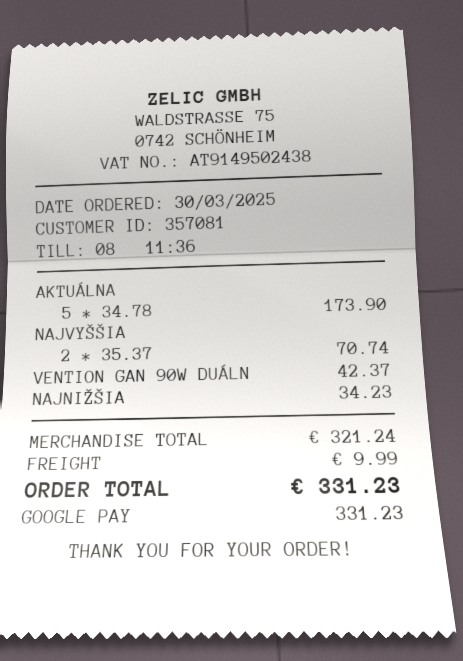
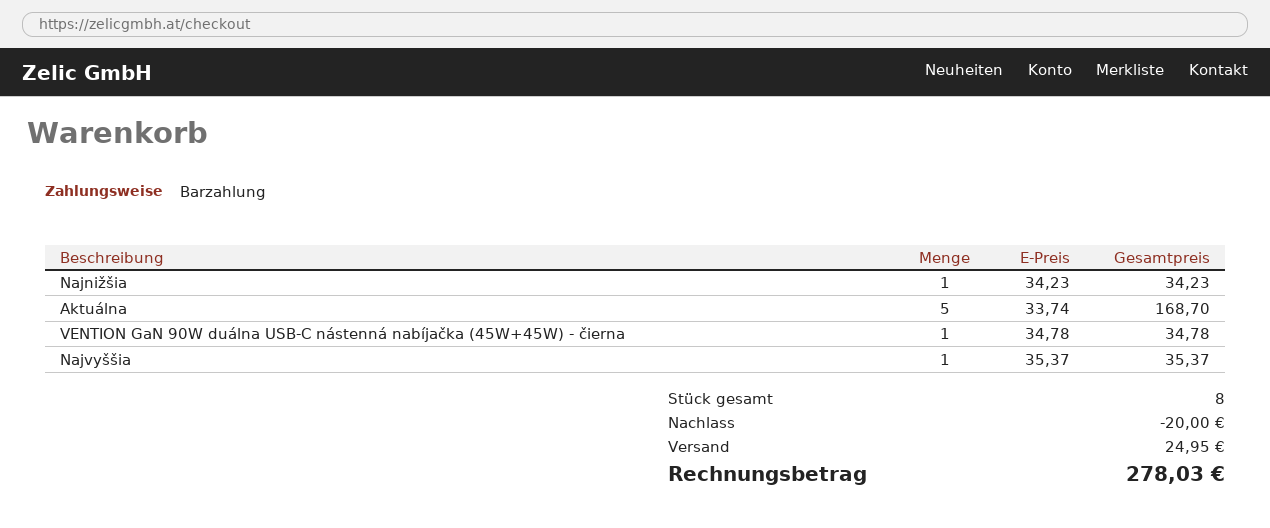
payment method: Google Pay -> cash
AKTUÁLNA: 5 x 34.78 = 173.90 -> 5 x 33.74 = 168.70
NAJVYŠŠIA: 2 x 35.37 = 70.74 -> 1 x 35.37 = 35.37
VENTION GAN 90W DUÁLN: 1 x 42.37 = 42.37 -> 1 x 34.78 = 34.78
discount: none -> 20.00
shipping: 9.99 -> 24.95
total: 331.23 -> 278.03

